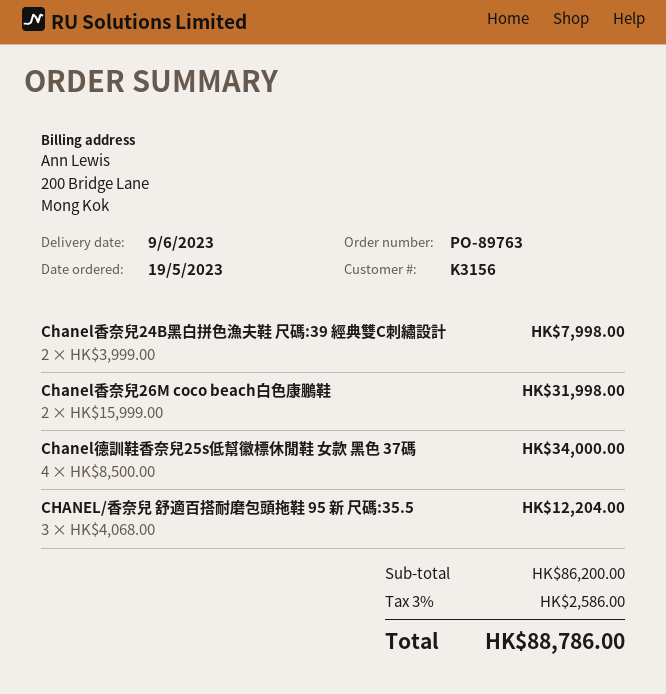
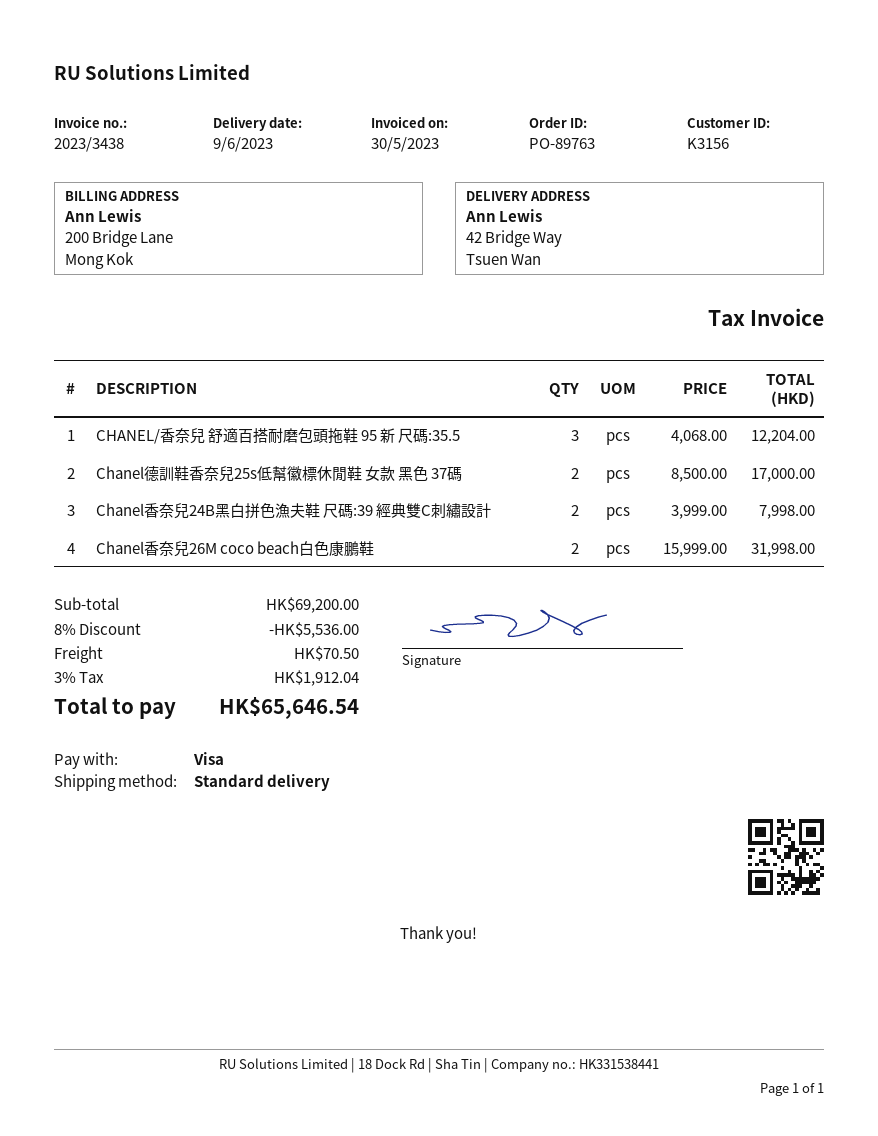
Chanel德訓鞋香奈兒25s低幫徽標休閒鞋 女款 黑色 37碼: 4 x 8500.00 = 34000.00 -> 2 x 8500.00 = 17000.00
subtotal: 86200.00 -> 69200.00
discount: none -> 8% = 5536.00
shipping: none -> 70.50
tax: 3% = 2586.00 -> 3% = 1912.04
total: 88786.00 -> 65646.54

